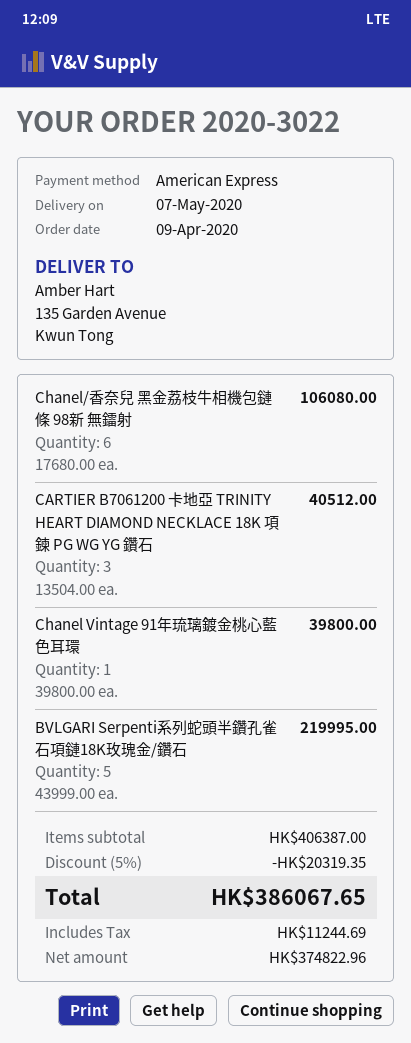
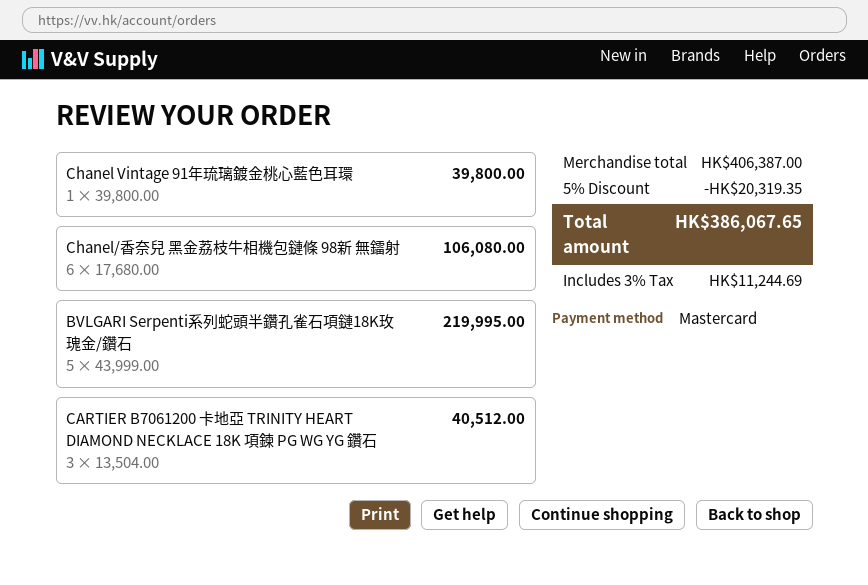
payment method: American Express -> Mastercard

